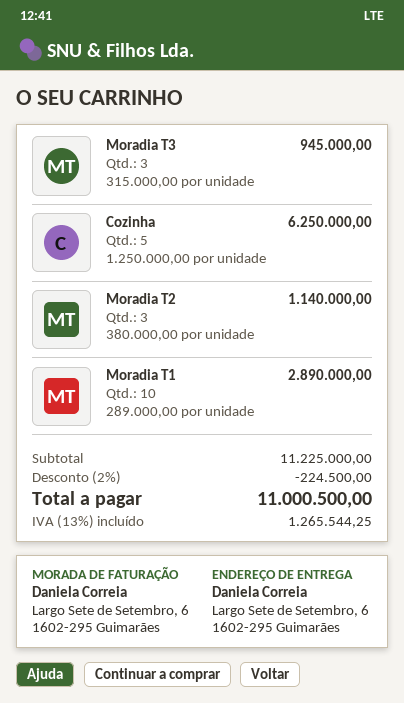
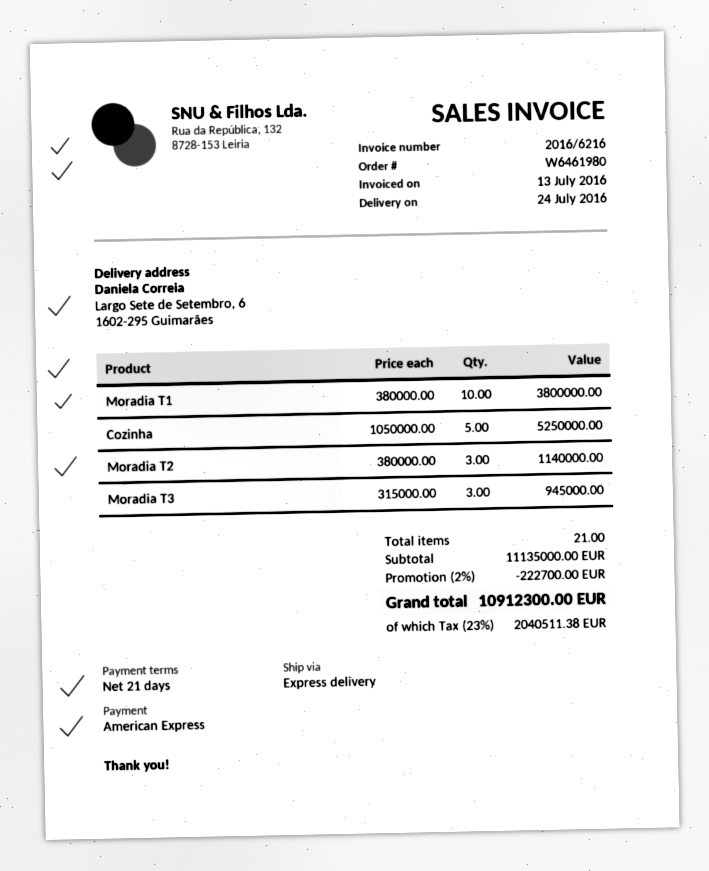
Cozinha: 5 x 1250000.00 = 6250000.00 -> 5 x 1050000.00 = 5250000.00
Moradia T1: 10 x 289000.00 = 2890000.00 -> 10 x 380000.00 = 3800000.00
subtotal: 11225000.00 -> 11135000.00
discount: 2% = 224500.00 -> 2% = 222700.00
tax: 13% = 1265544.25 -> 23% = 2040511.38
total: 11000500.00 -> 10912300.00

